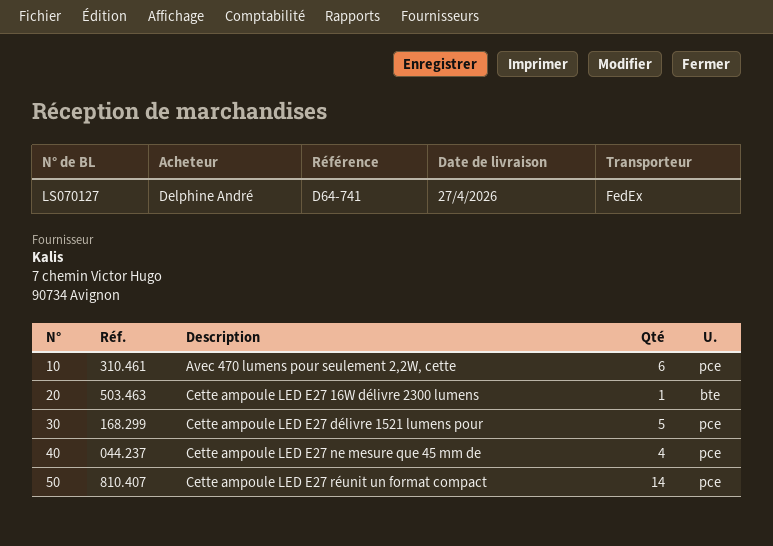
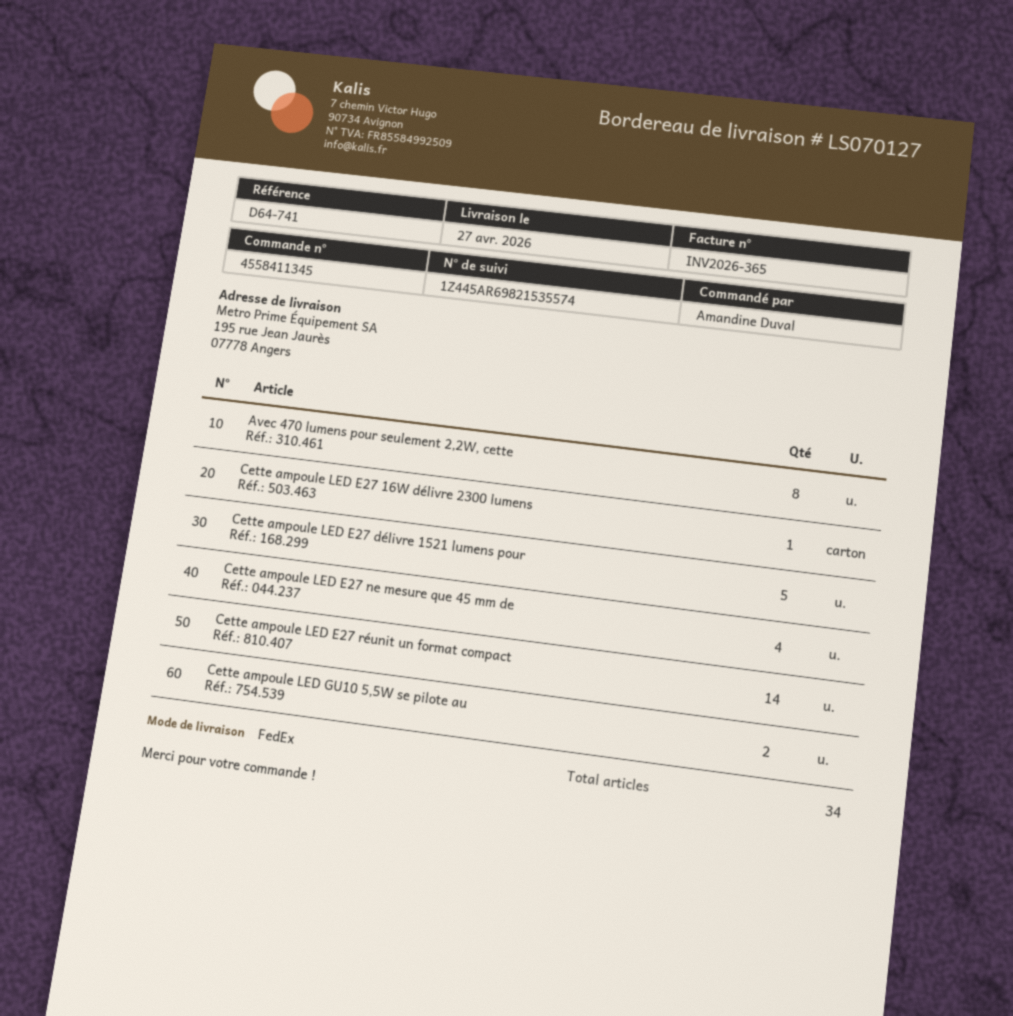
ordered by: Delphine André -> Amandine Duval
Avec 470 lumens pour seulement 2,2W, cette: 6 -> 8
Cette ampoule LED GU10 5,5W se pilote au: none -> 2

